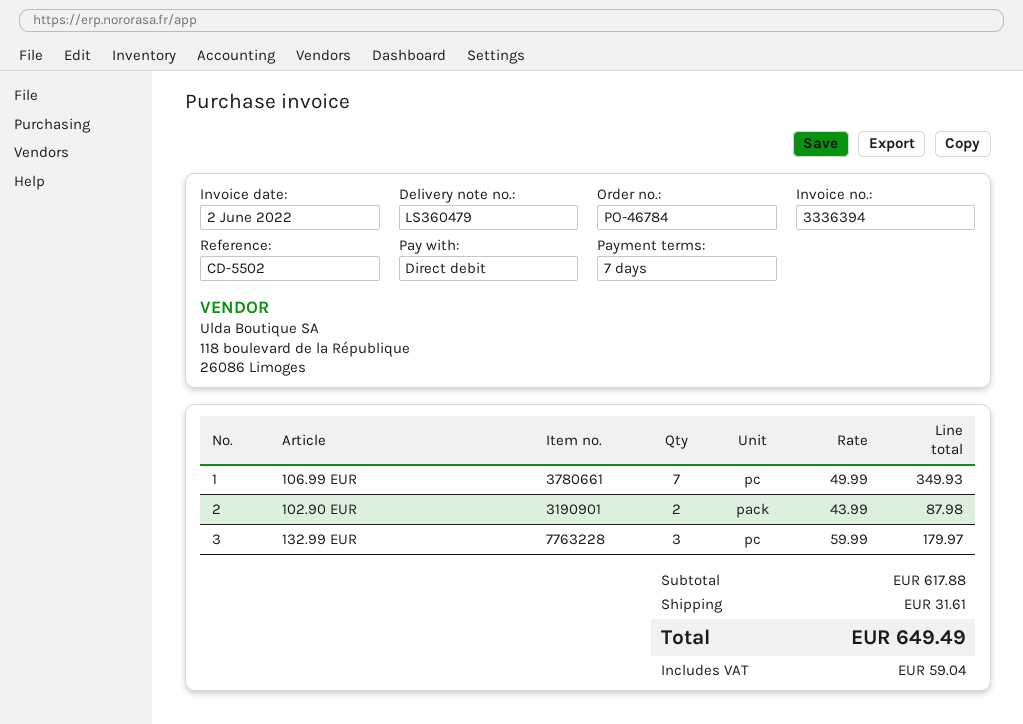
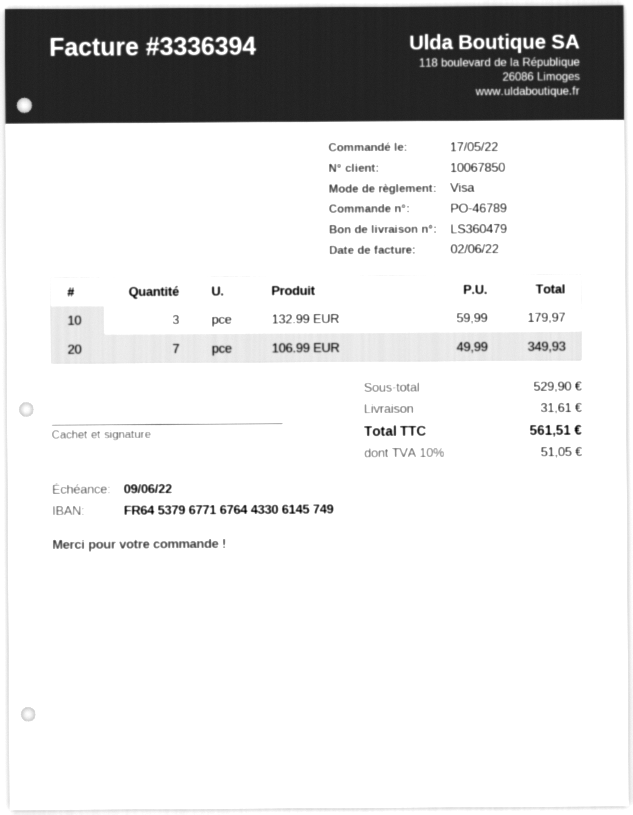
order number: PO-46784 -> PO-46789
payment method: direct debit -> Visa
102.90 EUR: 2 x 43.99 = 87.98 -> none
subtotal: 617.88 -> 529.90
tax: 59.04 -> 51.05
total: 649.49 -> 561.51

